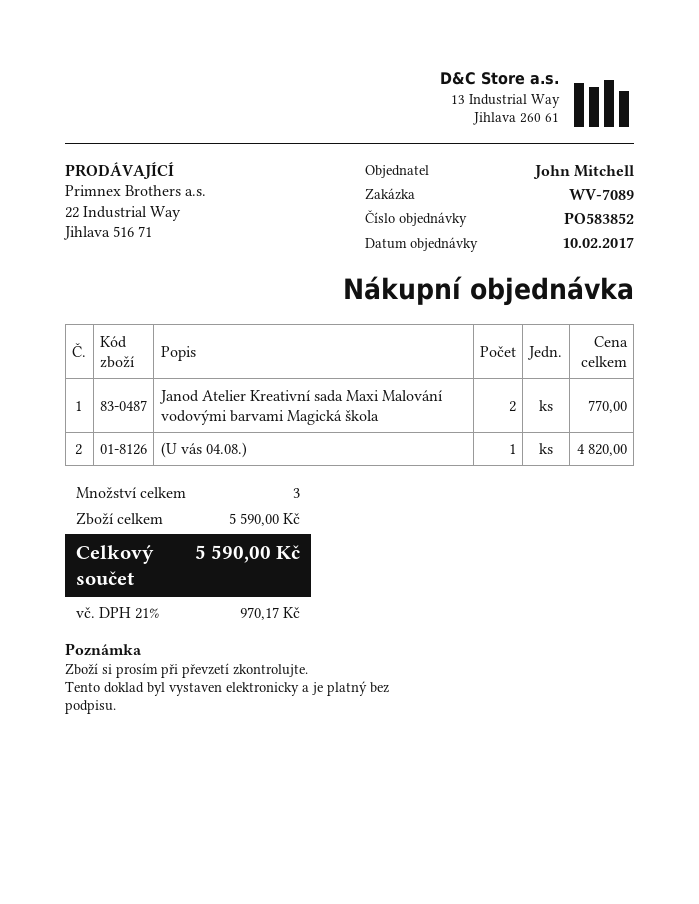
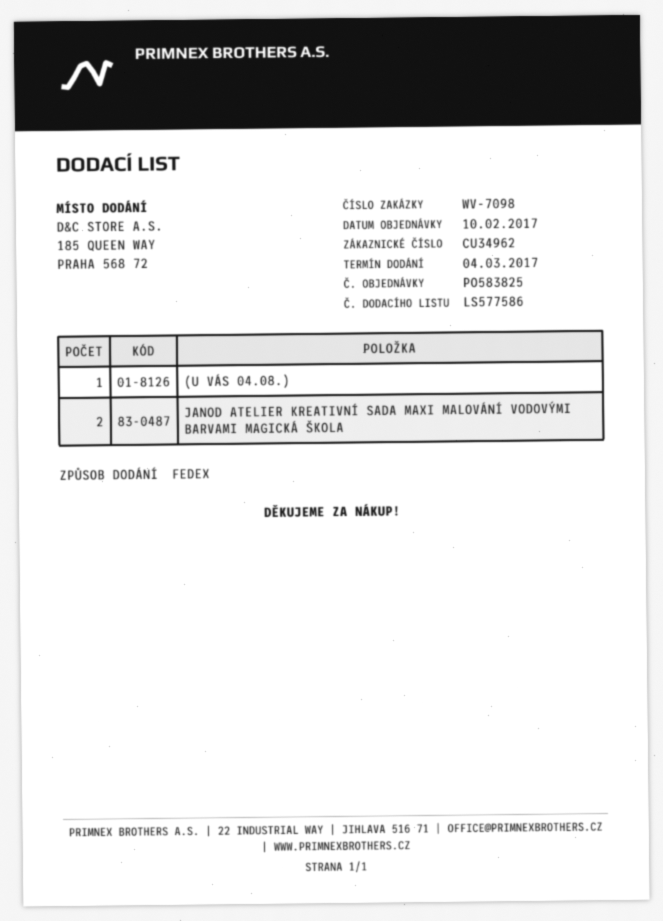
order number: PO583852 -> PO583825
reference: WV-7089 -> WV-7098

